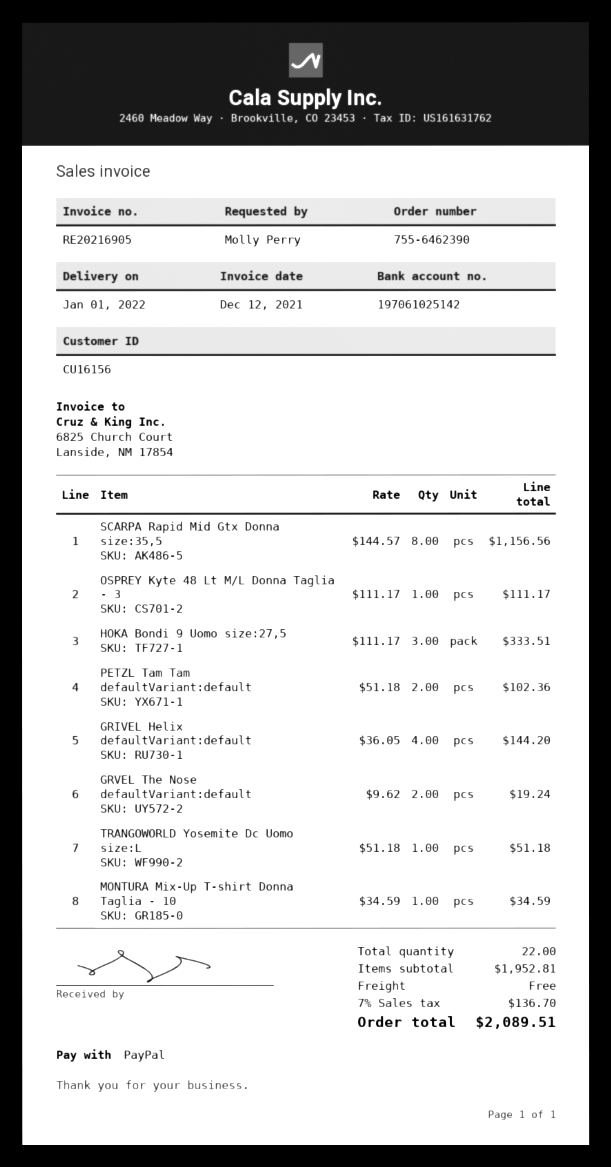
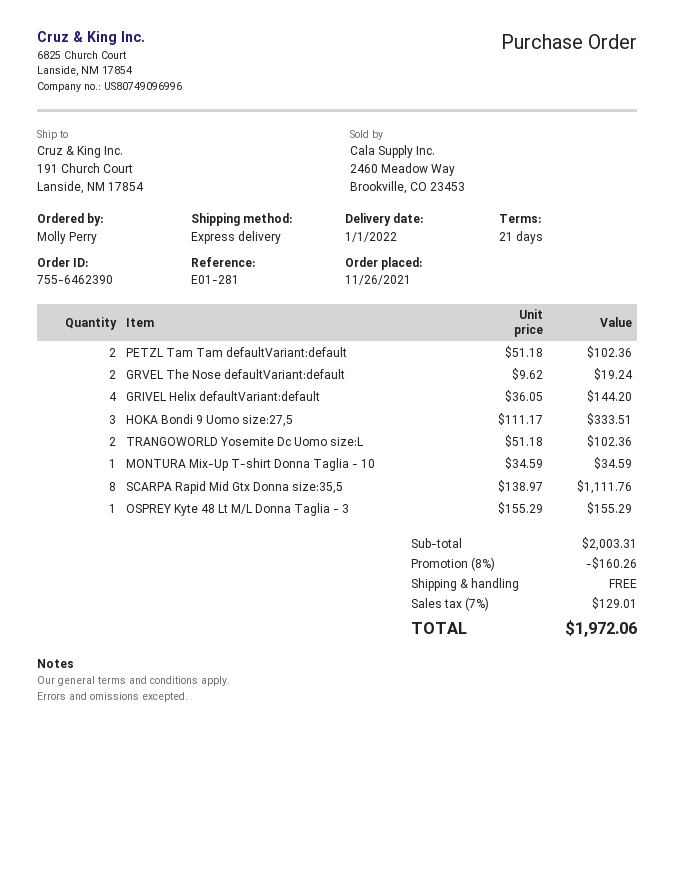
SCARPA Rapid Mid Gtx Donna size:35,5: 8 x 144.57 = 1156.56 -> 8 x 138.97 = 1111.76
OSPREY Kyte 48 Lt M/L Donna Taglia - 3: 1 x 111.17 = 111.17 -> 1 x 155.29 = 155.29
TRANGOWORLD Yosemite Dc Uomo size:L: 1 x 51.18 = 51.18 -> 2 x 51.18 = 102.36
subtotal: 1952.81 -> 2003.31
discount: none -> 8% = 160.26
tax: 7% = 136.70 -> 7% = 129.01
total: 2089.51 -> 1972.06

